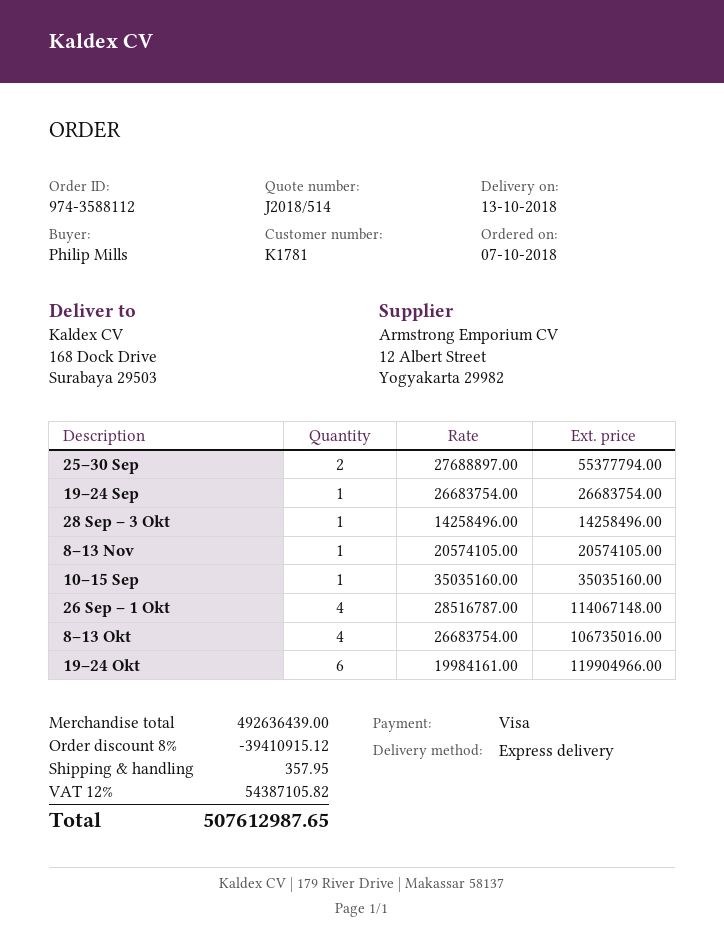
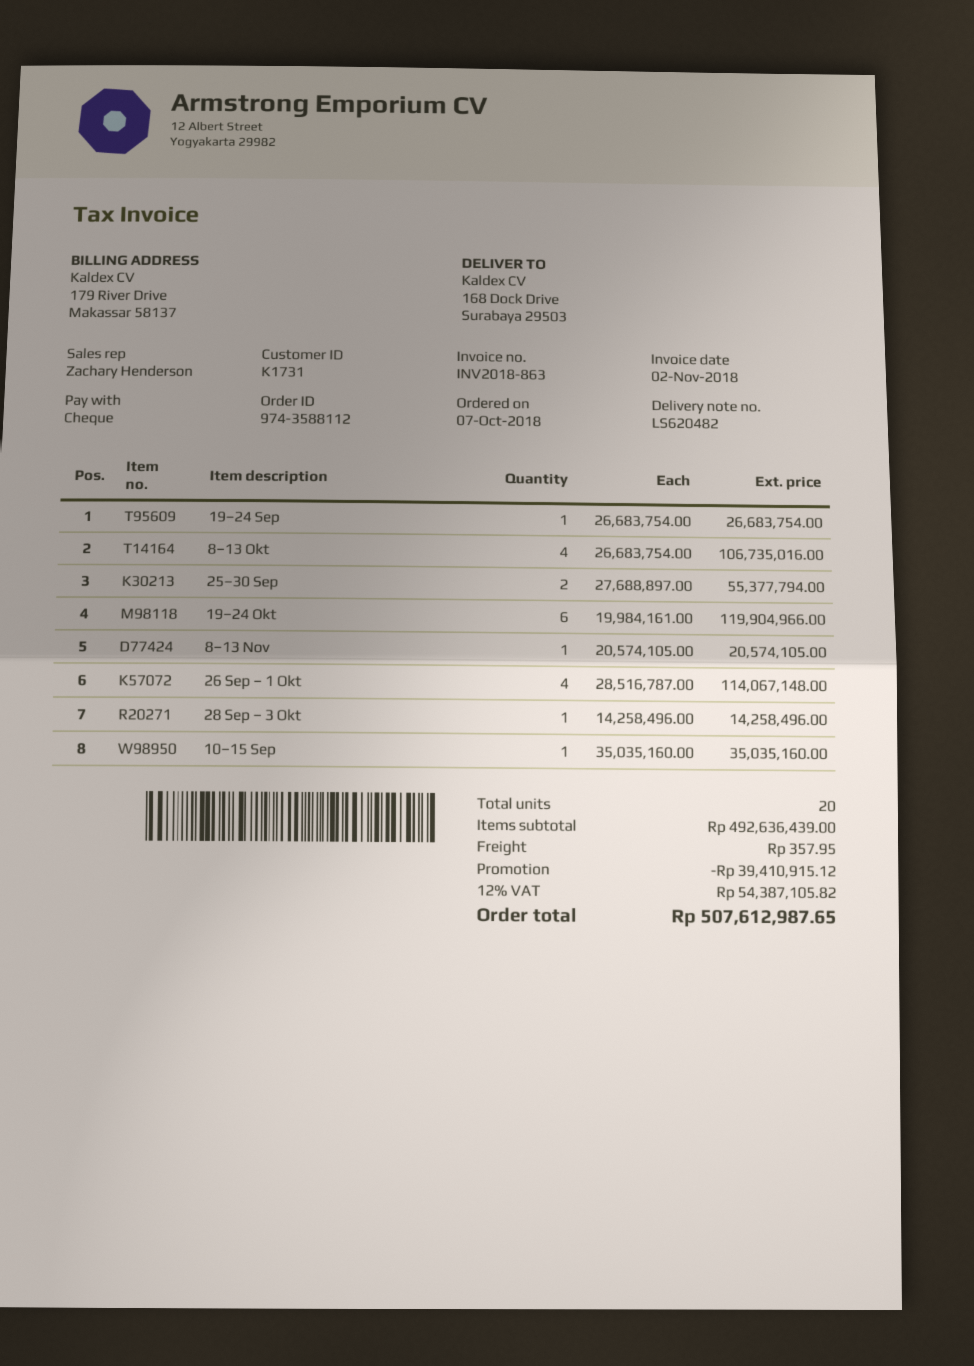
customer number: K1781 -> K1731
payment method: Visa -> cheque

